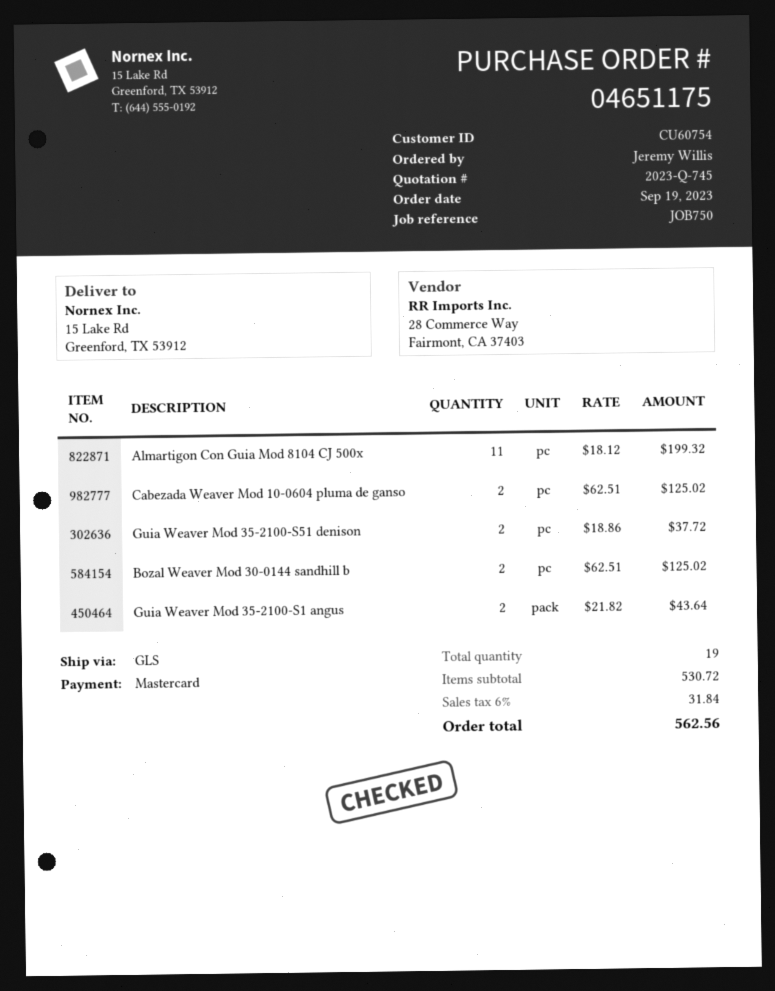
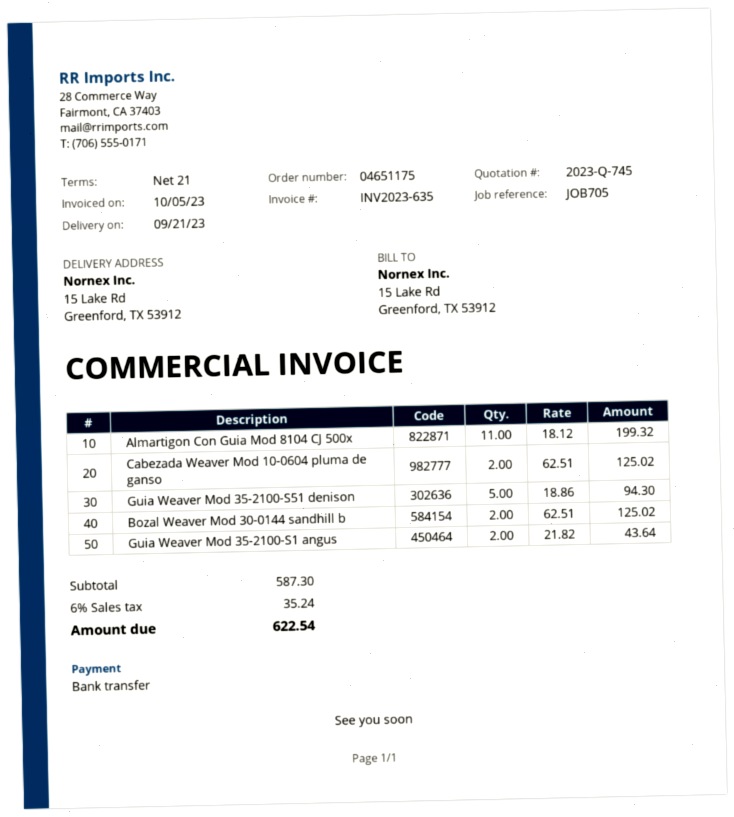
reference: JOB750 -> JOB705
payment method: Mastercard -> bank transfer
Guia Weaver Mod 35-2100-S51 denison: 2 x 18.86 = 37.72 -> 5 x 18.86 = 94.30
subtotal: 530.72 -> 587.30
tax: 6% = 31.84 -> 6% = 35.24
total: 562.56 -> 622.54

